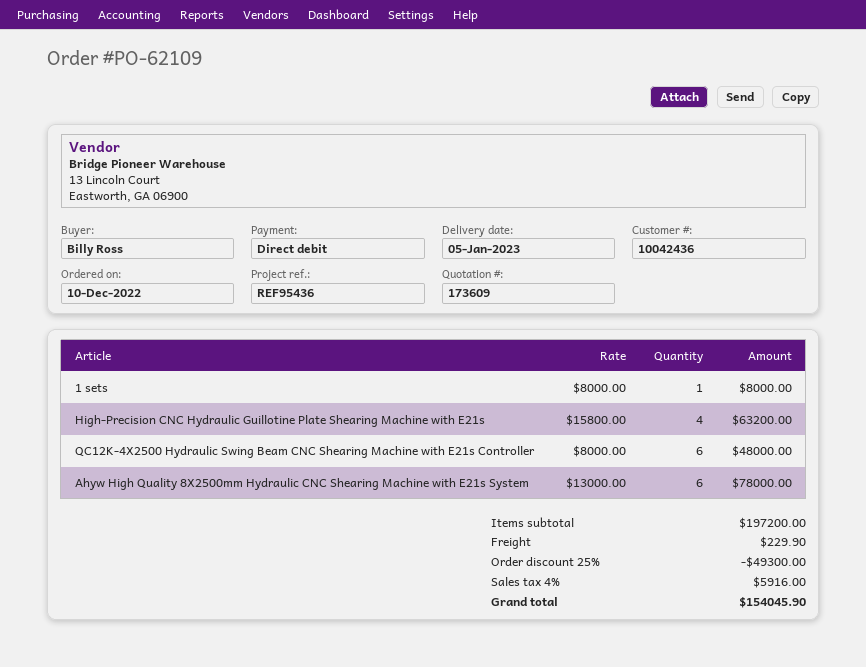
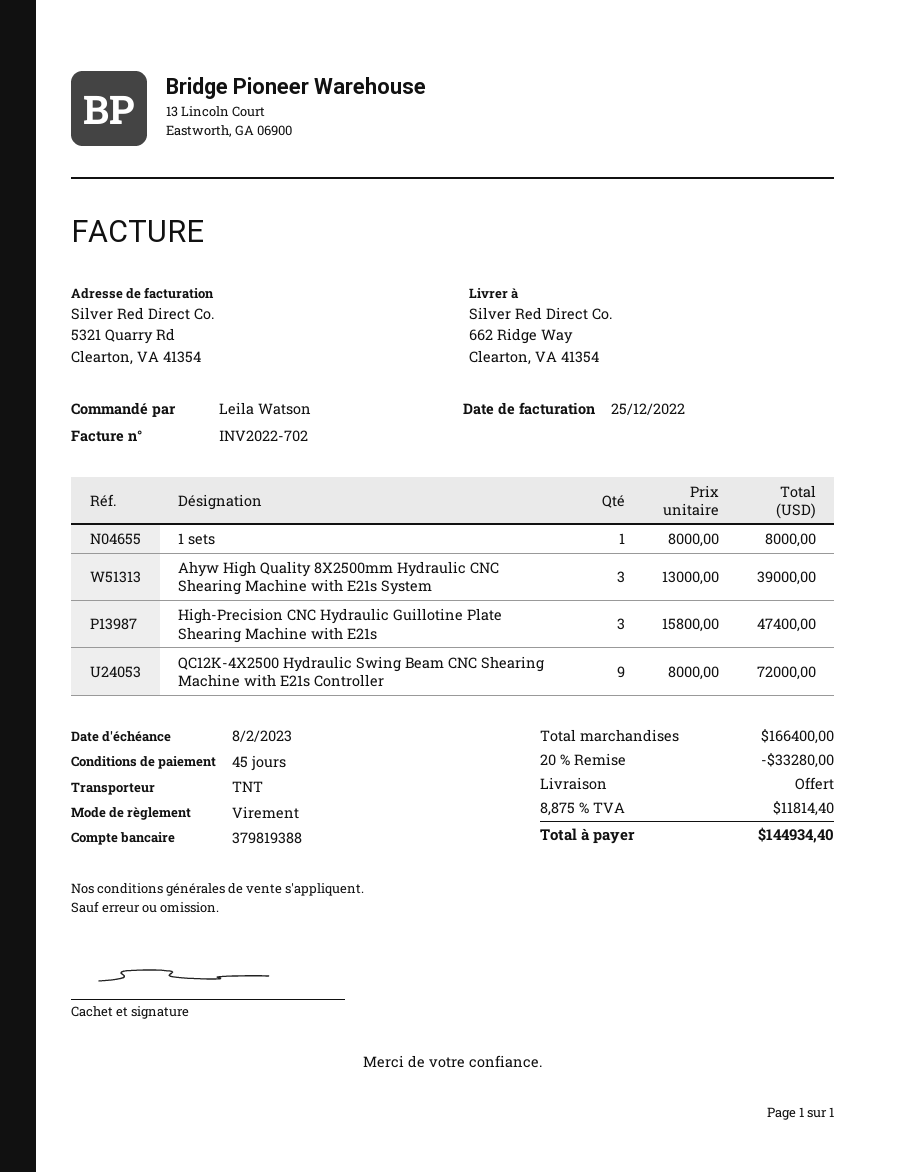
ordered by: Billy Ross -> Leila Watson
payment method: direct debit -> bank transfer
High-Precision CNC Hydraulic Guillotine Plate Shearing Machine with E21s: 4 x 15800.00 = 63200.00 -> 3 x 15800.00 = 47400.00
QC12K-4X2500 Hydraulic Swing Beam CNC Shearing Machine with E21s Controller: 6 x 8000.00 = 48000.00 -> 9 x 8000.00 = 72000.00
Ahyw High Quality 8X2500mm Hydraulic CNC Shearing Machine with E21s System: 6 x 13000.00 = 78000.00 -> 3 x 13000.00 = 39000.00
subtotal: 197200.00 -> 166400.00
discount: 25% = 49300.00 -> 20% = 33280.00
shipping: 229.90 -> 0.00
tax: 4% = 5916.00 -> 8.875% = 11814.40
total: 154045.90 -> 144934.40

